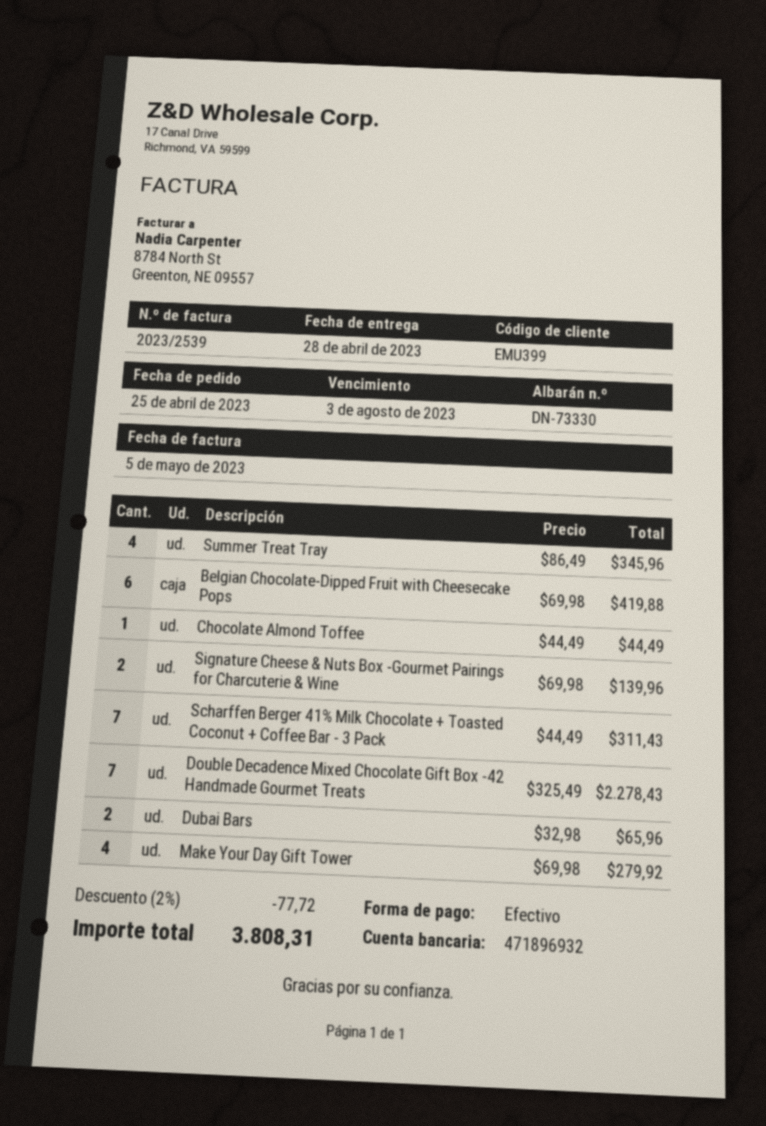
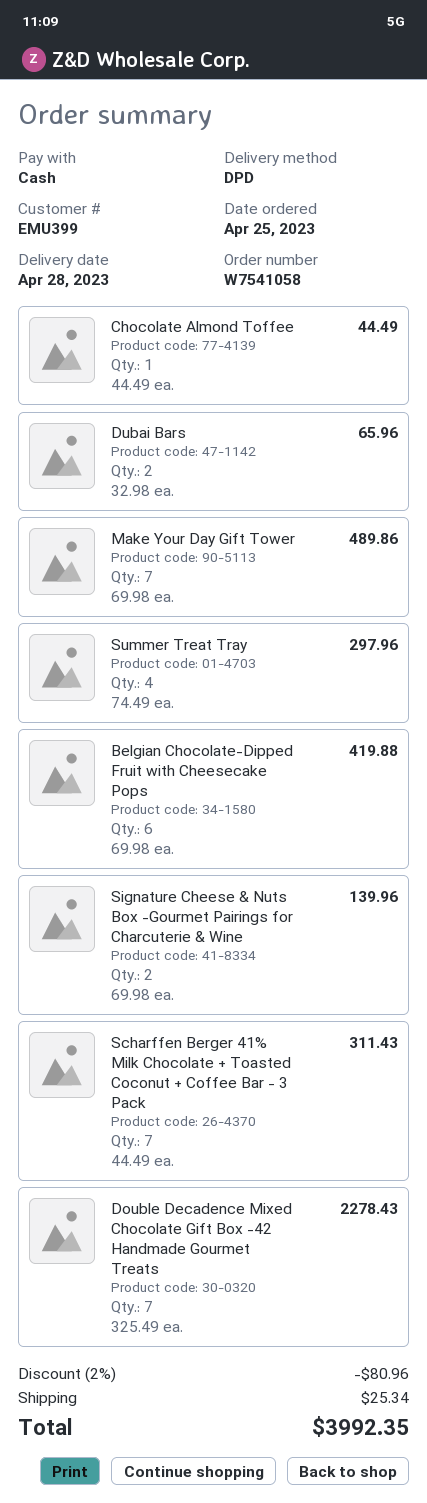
Summer Treat Tray: 4 x 86.49 = 345.96 -> 4 x 74.49 = 297.96
Make Your Day Gift Tower: 4 x 69.98 = 279.92 -> 7 x 69.98 = 489.86
discount: 2% = 77.72 -> 2% = 80.96
shipping: none -> 25.34
total: 3808.31 -> 3992.35

